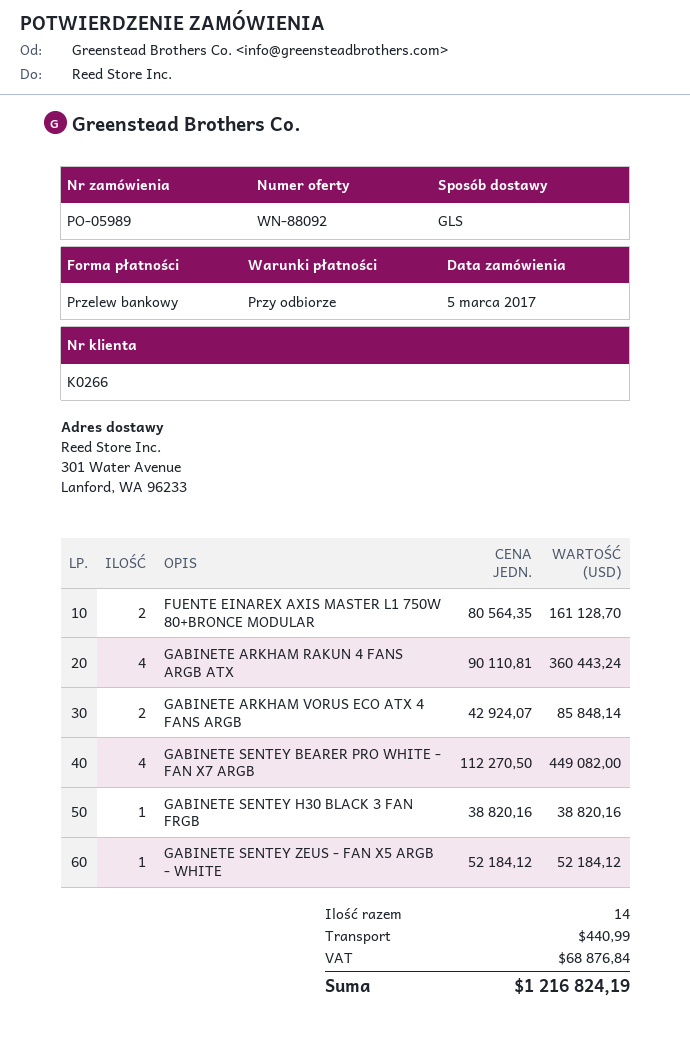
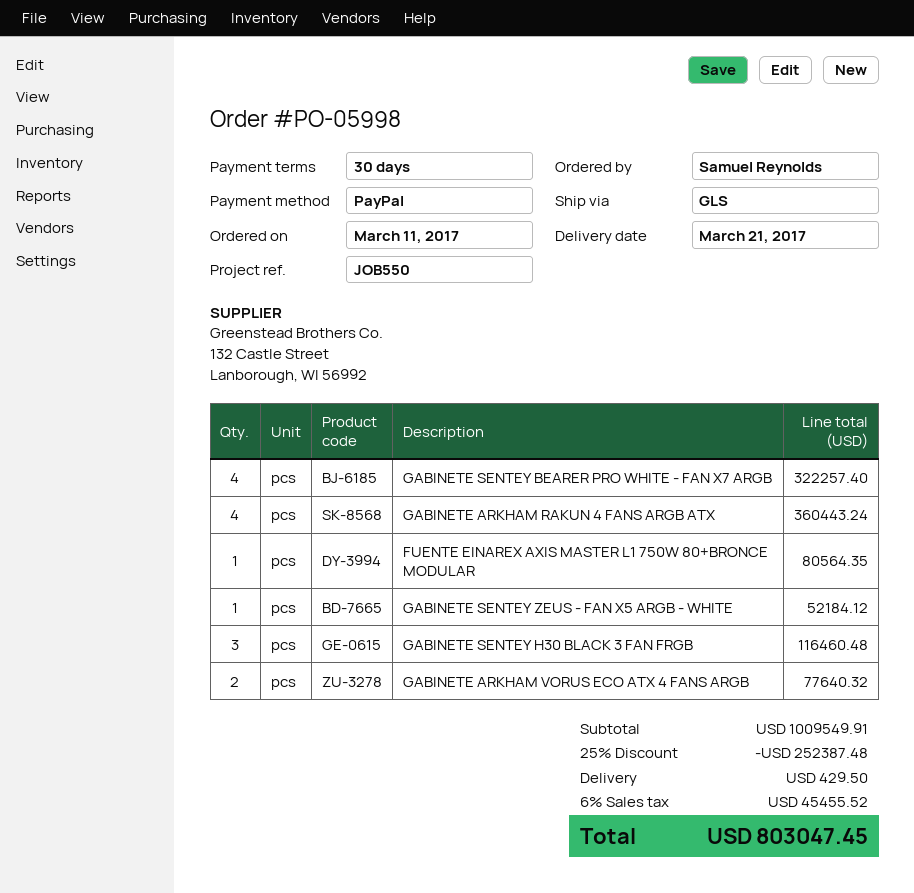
order number: PO-05989 -> PO-05998
order date: 2017-03-05 -> 2017-03-11
payment terms: on receipt -> 30 days
payment method: bank transfer -> PayPal
FUENTE EINAREX AXIS MASTER L1 750W 80+BRONCE MODULAR: 2 for 161128.70 -> 1 for 80564.35
GABINETE ARKHAM VORUS ECO ATX 4 FANS ARGB: 2 for 85848.14 -> 2 for 77640.32
GABINETE SENTEY BEARER PRO WHITE - FAN X7 ARGB: 4 for 449082.00 -> 4 for 322257.40
GABINETE SENTEY H30 BLACK 3 FAN FRGB: 1 for 38820.16 -> 3 for 116460.48
discount: none -> 25% = 252387.48
shipping: 440.99 -> 429.50
tax: 68876.84 -> 45455.52
total: 1216824.19 -> 803047.45

